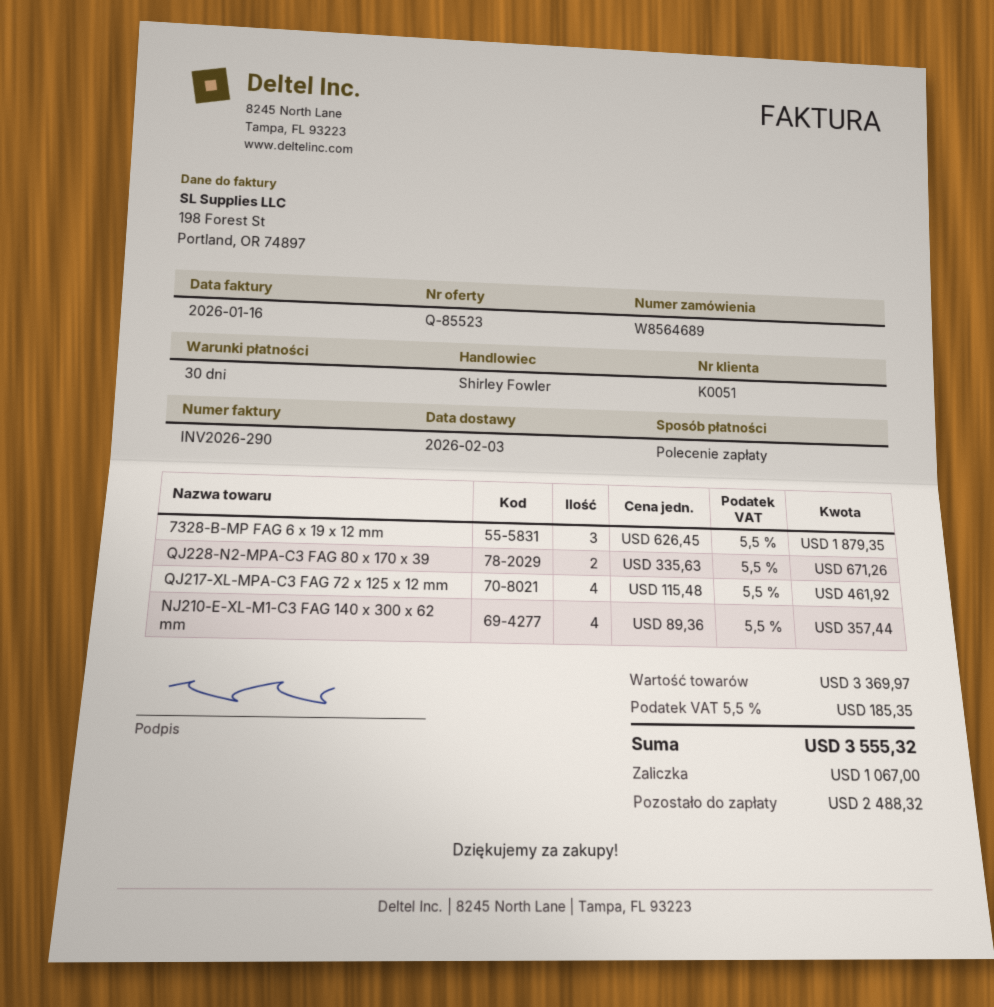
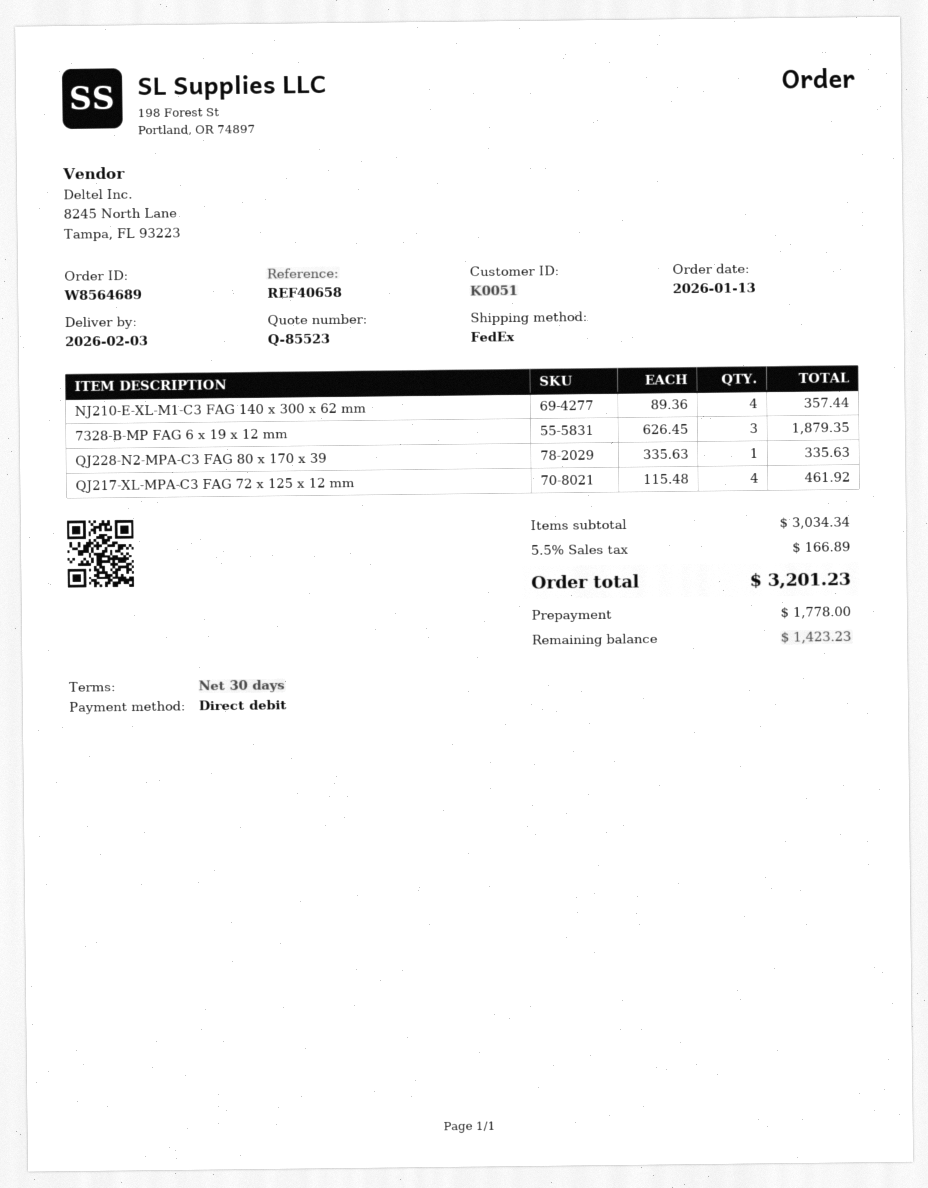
QJ228-N2-MPA-C3 FAG 80 x 170 x 39: 2 x 335.63 = 671.26 -> 1 x 335.63 = 335.63
subtotal: 3369.97 -> 3034.34
tax: 5.5% = 185.35 -> 5.5% = 166.89
total: 3555.32 -> 3201.23
deposit: 1067.00 -> 1778.00
balance: 2488.32 -> 1423.23

